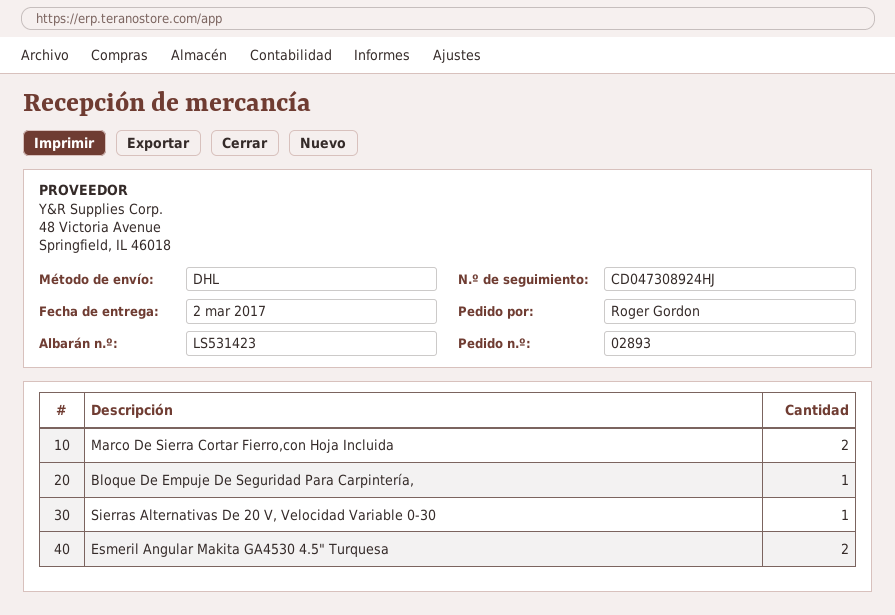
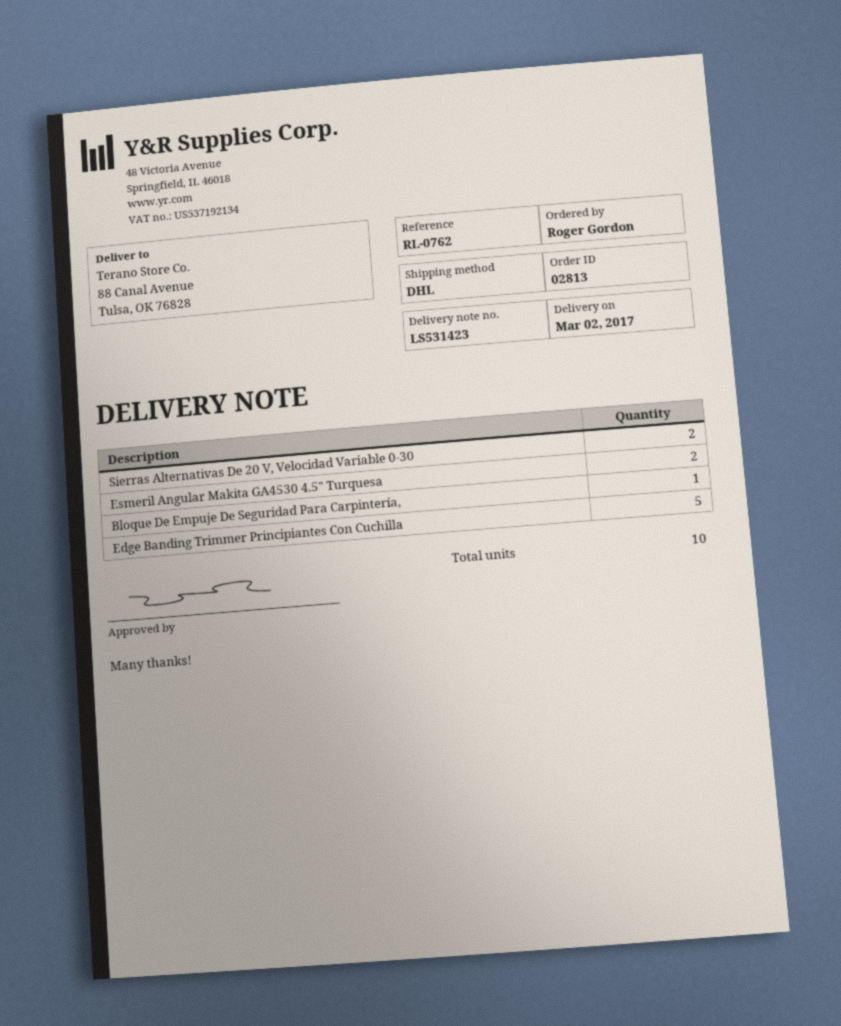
order number: 02893 -> 02813
Marco De Sierra Cortar Fierro,con Hoja Incluida: 2 -> none
Sierras Alternativas De 20 V, Velocidad Variable 0-30: 1 -> 2
Edge Banding Trimmer Principiantes Con Cuchilla: none -> 5

